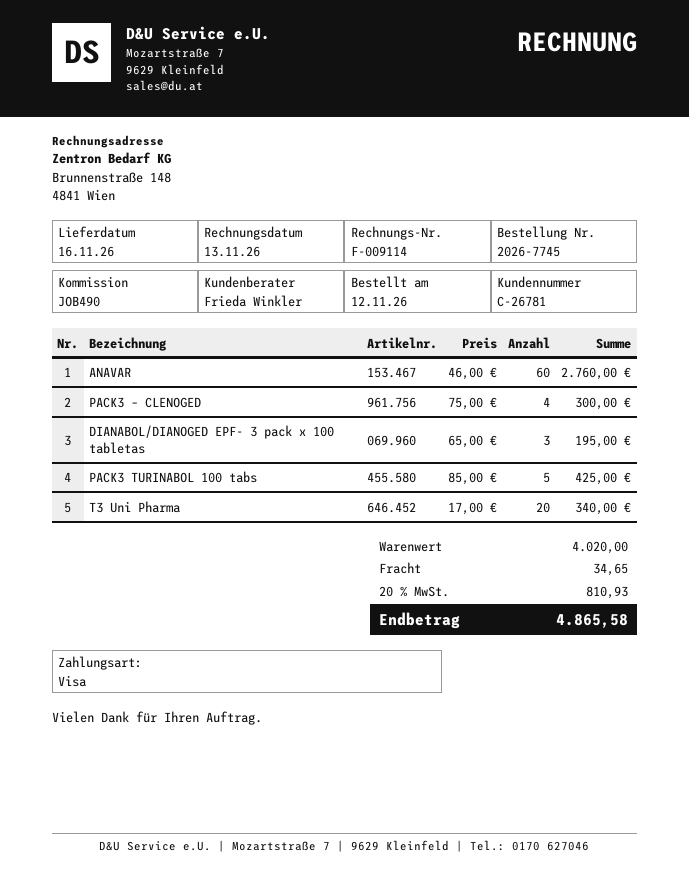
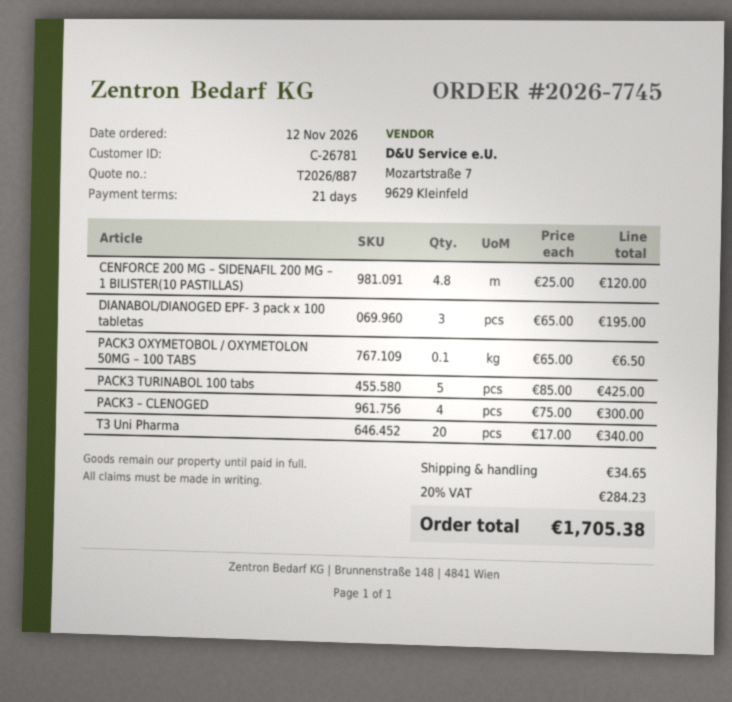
ANAVAR: 60 x 46.00 = 2760.00 -> none
CENFORCE 200 MG – SIDENAFIL 200 MG – 1 BILISTER(10 PASTILLAS): none -> 4.8 x 25.00 = 120.00
PACK3 OXYMETOBOL / OXYMETOLON 50MG – 100 TABS: none -> 0.1 x 65.00 = 6.50
tax: 20% = 810.93 -> 20% = 284.23
total: 4865.58 -> 1705.38

